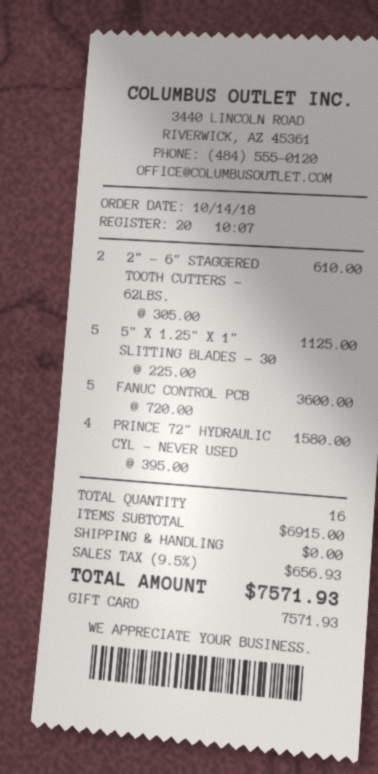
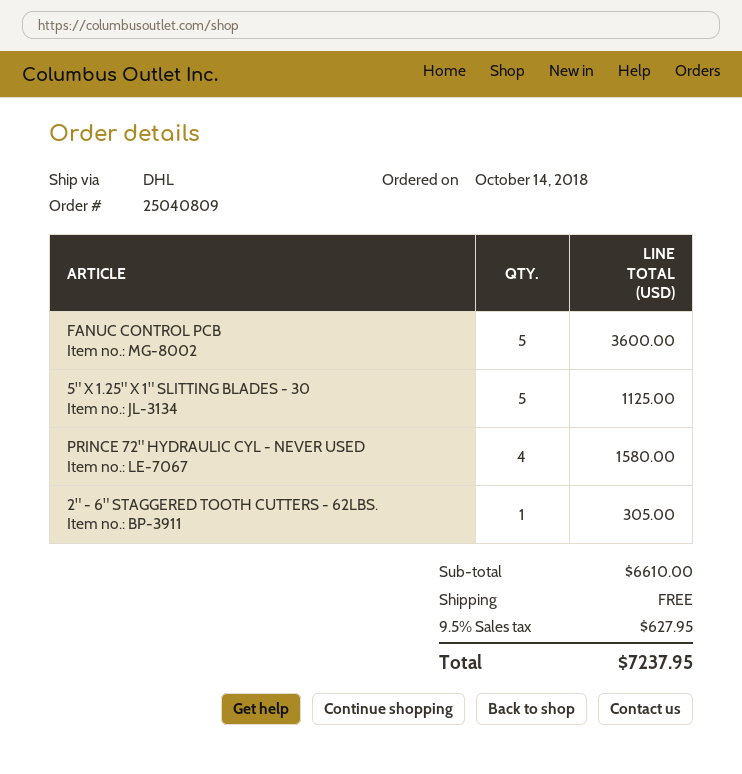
2" - 6" STAGGERED TOOTH CUTTERS - 62LBS.: 2 for 610.00 -> 1 for 305.00
subtotal: 6915.00 -> 6610.00
tax: 9.5% = 656.93 -> 9.5% = 627.95
total: 7571.93 -> 7237.95

